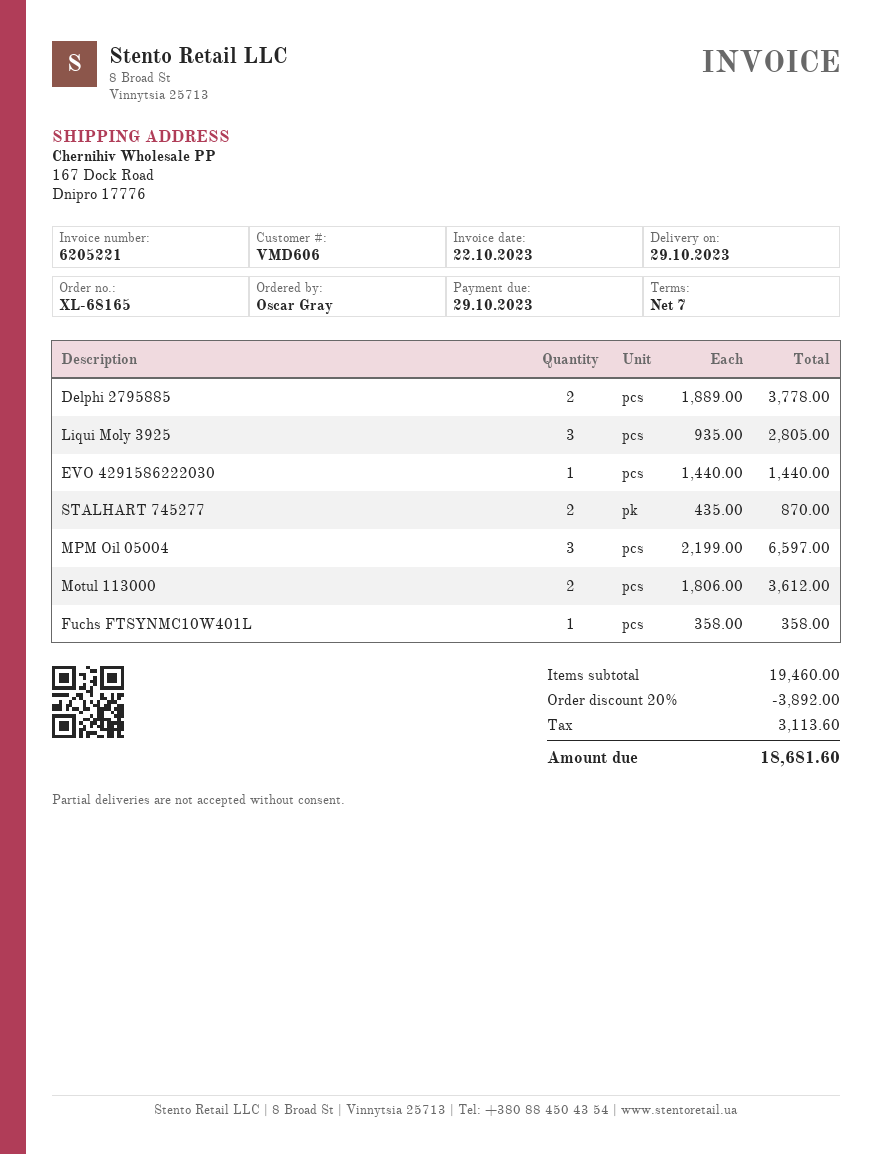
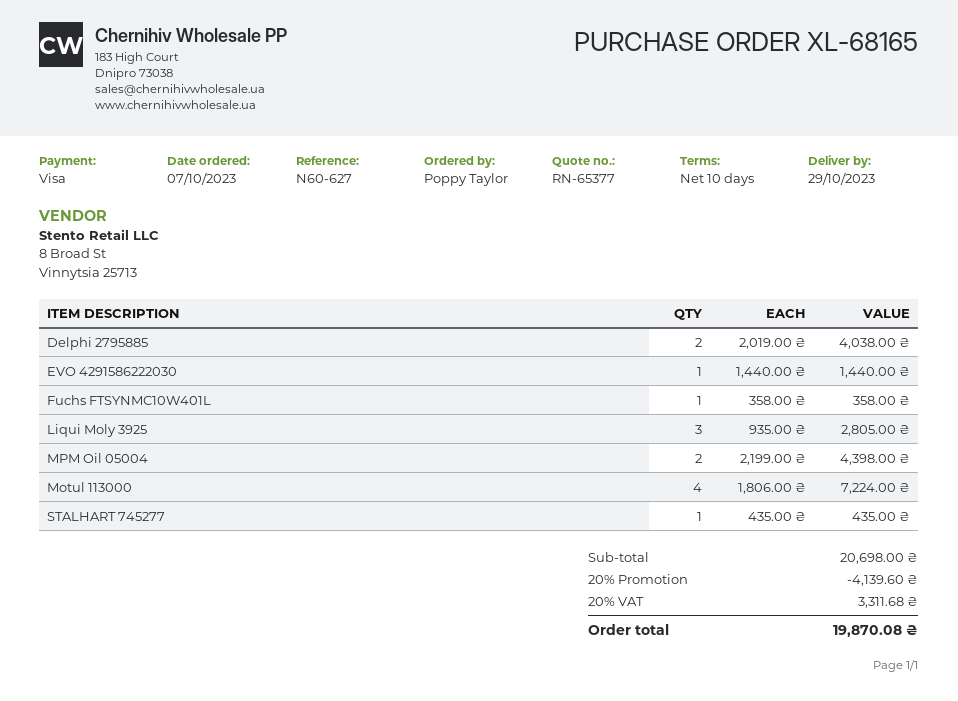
payment terms: 7 days -> 10 days
ordered by: Oscar Gray -> Poppy Taylor
Delphi 2795885: 2 x 1889.00 = 3778.00 -> 2 x 2019.00 = 4038.00
STALHART 745277: 2 x 435.00 = 870.00 -> 1 x 435.00 = 435.00
MPM Oil 05004: 3 x 2199.00 = 6597.00 -> 2 x 2199.00 = 4398.00
Motul 113000: 2 x 1806.00 = 3612.00 -> 4 x 1806.00 = 7224.00
subtotal: 19460.00 -> 20698.00
discount: 20% = 3892.00 -> 20% = 4139.60
tax: 3113.60 -> 3311.68
total: 18681.60 -> 19870.08

